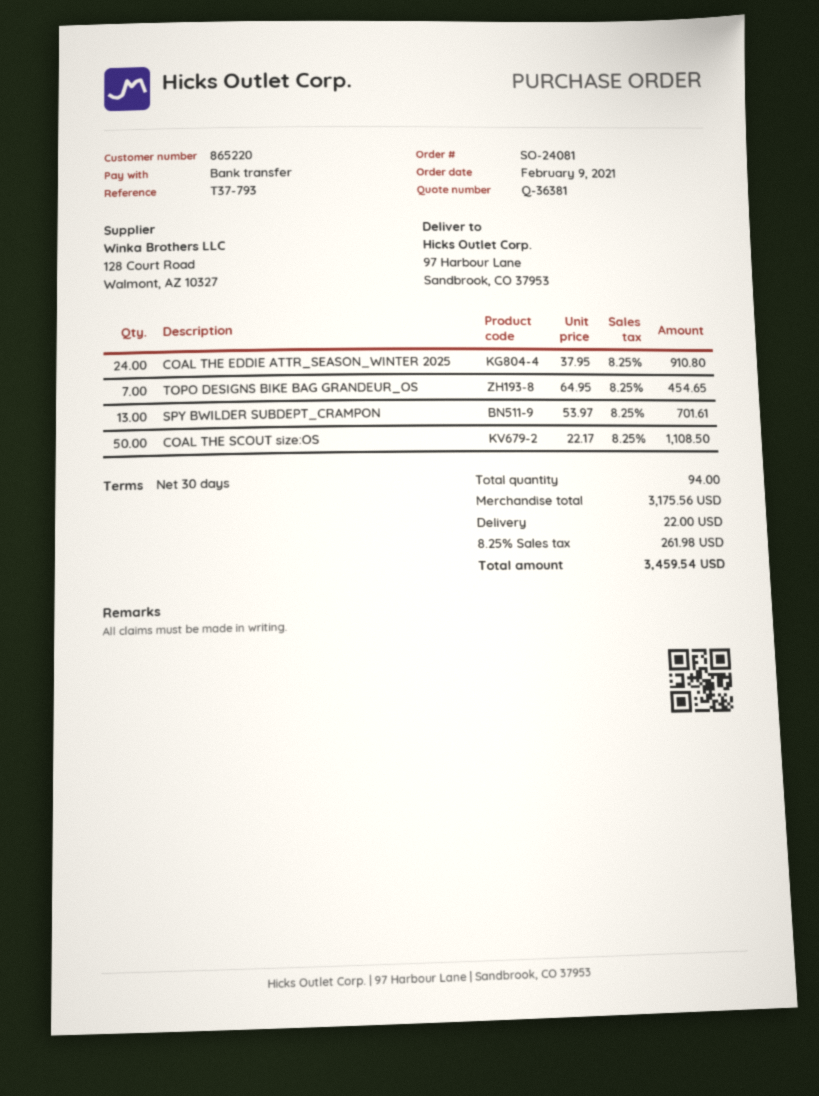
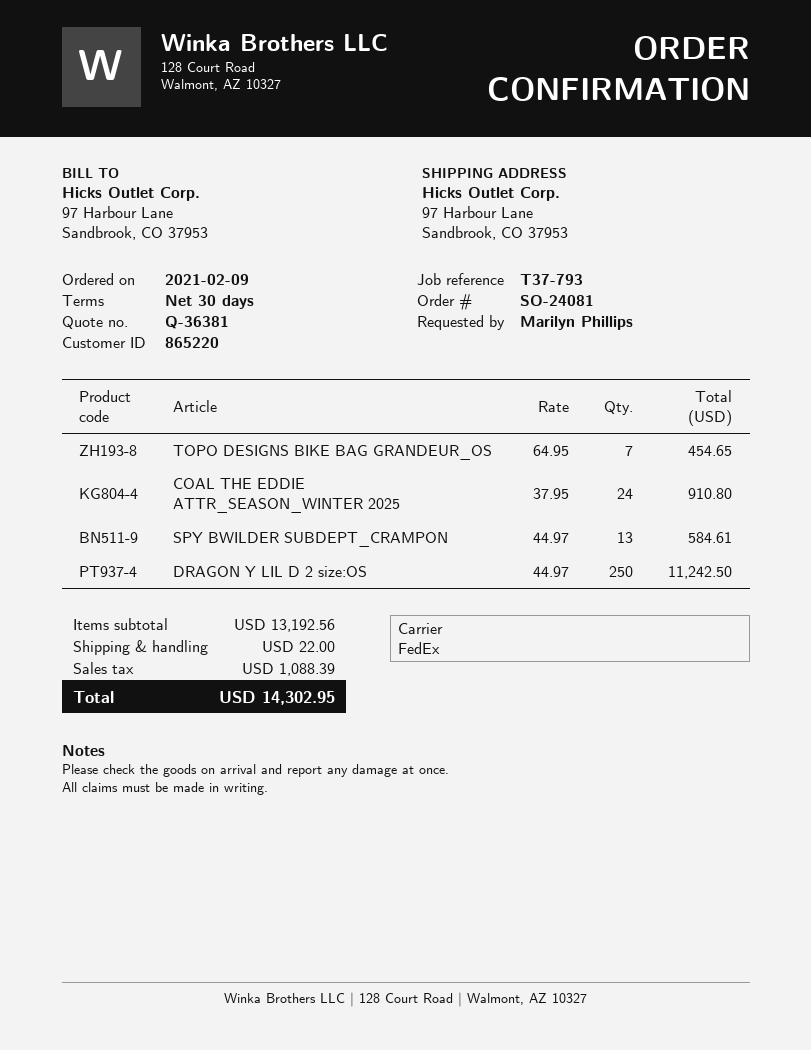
SPY BWILDER SUBDEPT_CRAMPON: 13 x 53.97 = 701.61 -> 13 x 44.97 = 584.61
COAL THE SCOUT size:OS: 50 x 22.17 = 1108.50 -> none
DRAGON Y LIL D 2 size:OS: none -> 250 x 44.97 = 11242.50
subtotal: 3175.56 -> 13192.56
tax: 261.98 -> 1088.39
total: 3459.54 -> 14302.95

